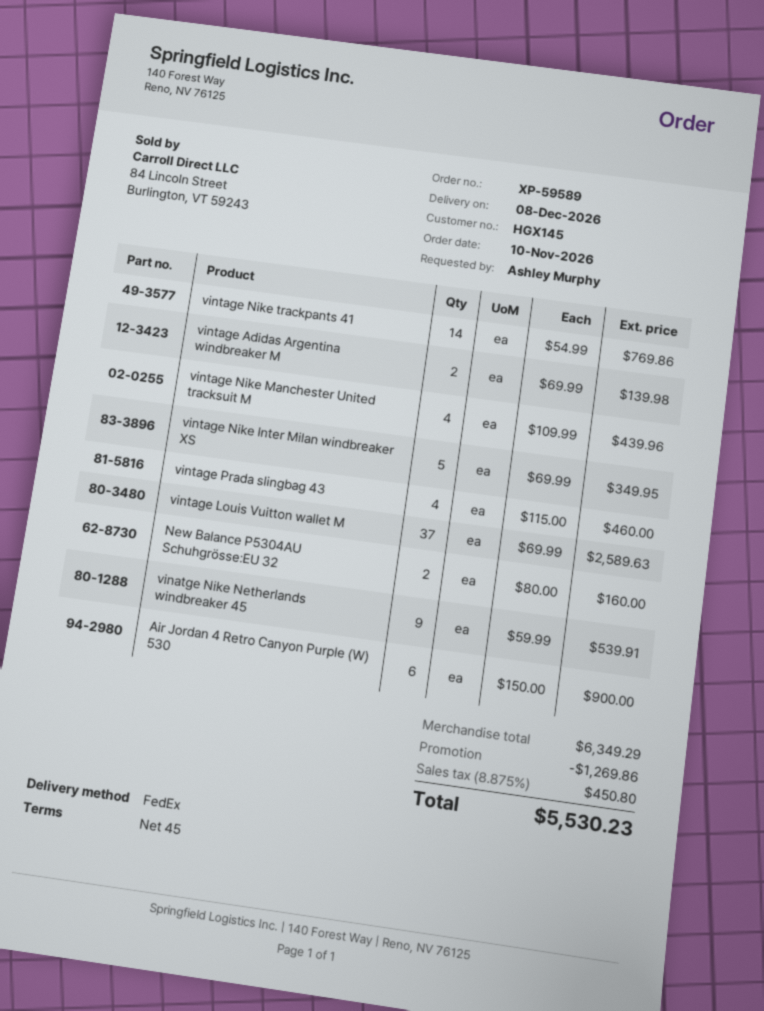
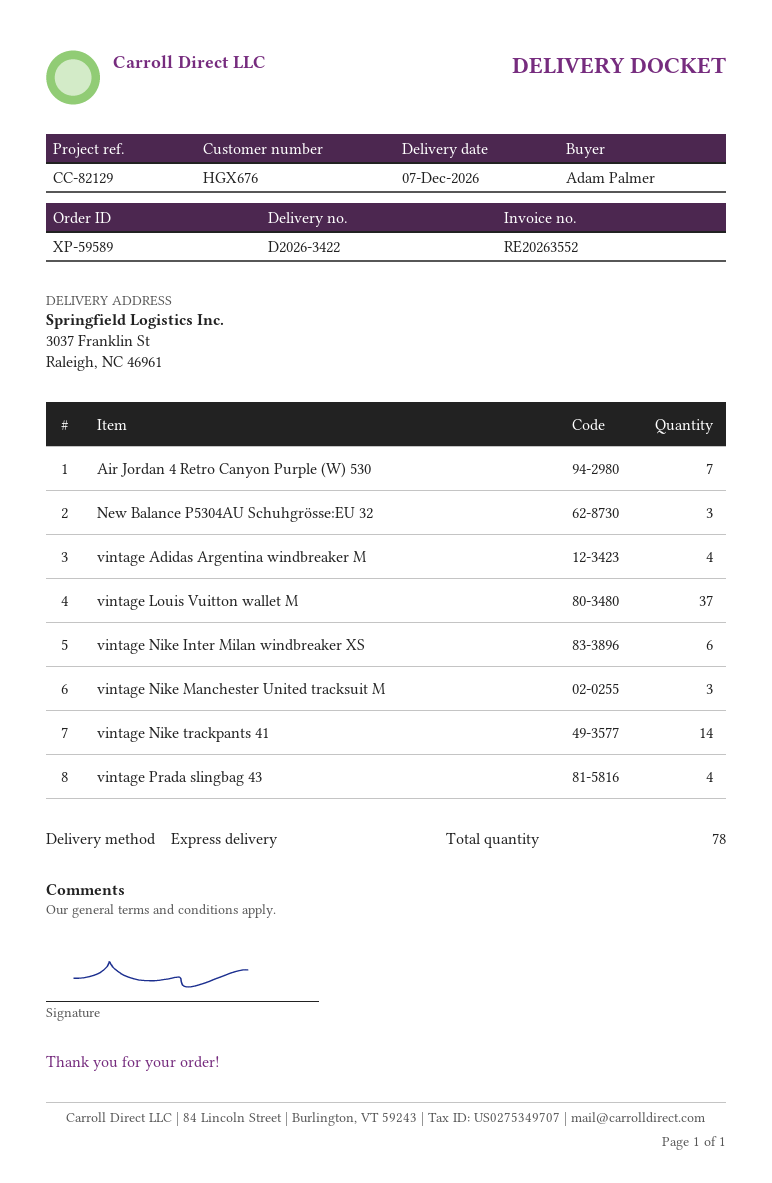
delivery date: 2026-12-08 -> 2026-12-07
customer number: HGX145 -> HGX676
ordered by: Ashley Murphy -> Adam Palmer
shipping method: FedEx -> express
vintage Adidas Argentina windbreaker M: 2 -> 4
vintage Nike Manchester United tracksuit M: 4 -> 3
vintage Nike Inter Milan windbreaker XS: 5 -> 6
New Balance P5304AU Schuhgrösse:EU 32: 2 -> 3
vinatge Nike Netherlands windbreaker 45: 9 -> none
Air Jordan 4 Retro Canyon Purple (W) 530: 6 -> 7

